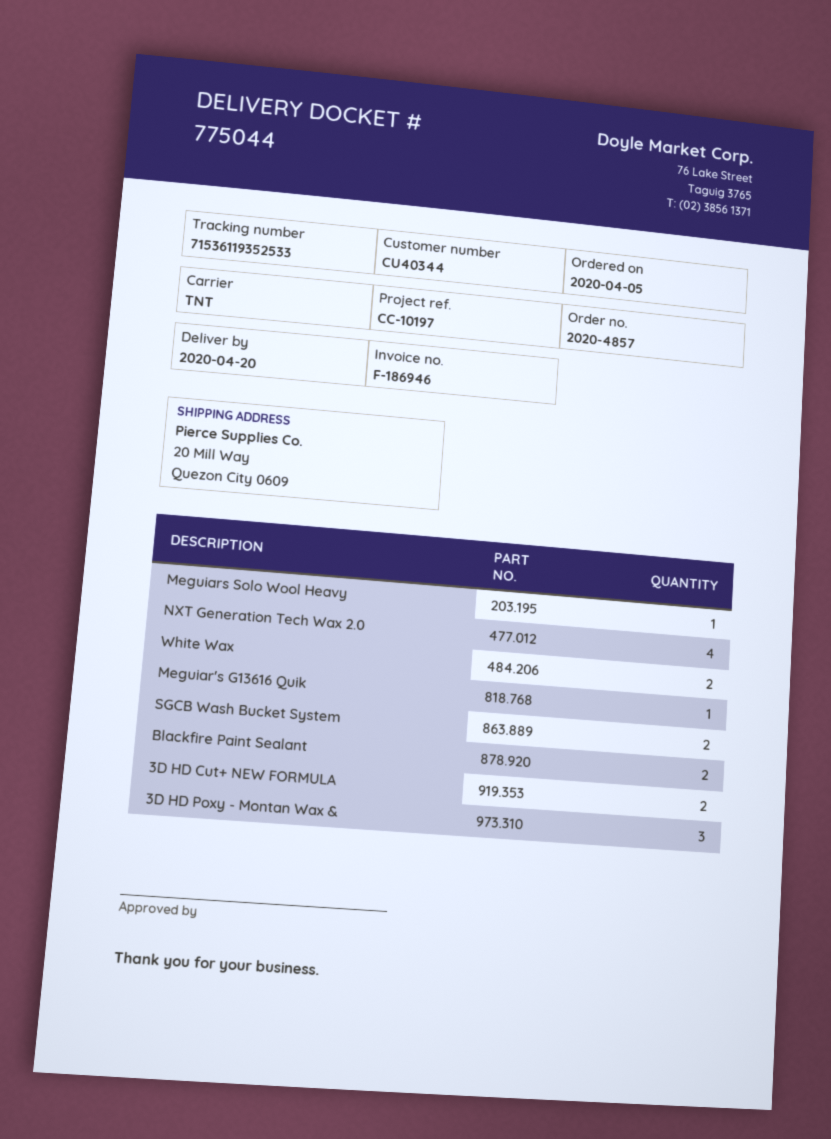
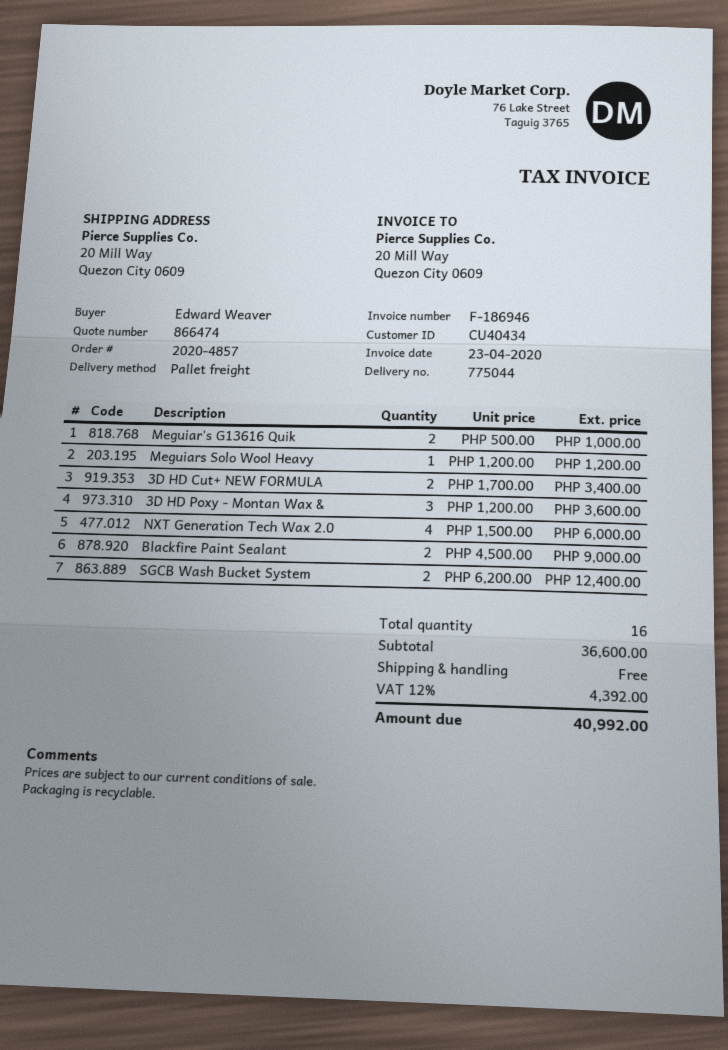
customer number: CU40344 -> CU40434
shipping method: TNT -> pallet freight
White Wax: 2 -> none
Meguiar's G13616 Quik: 1 -> 2

